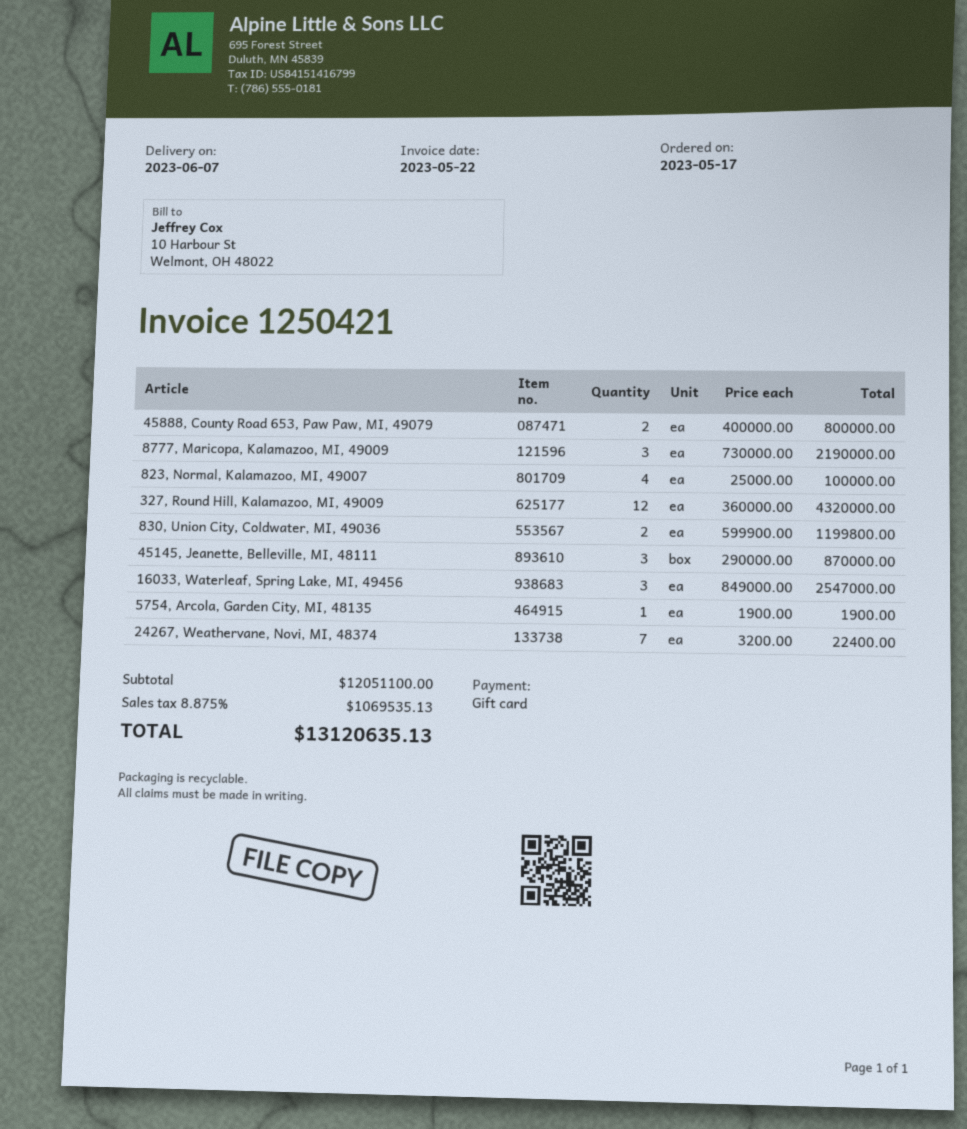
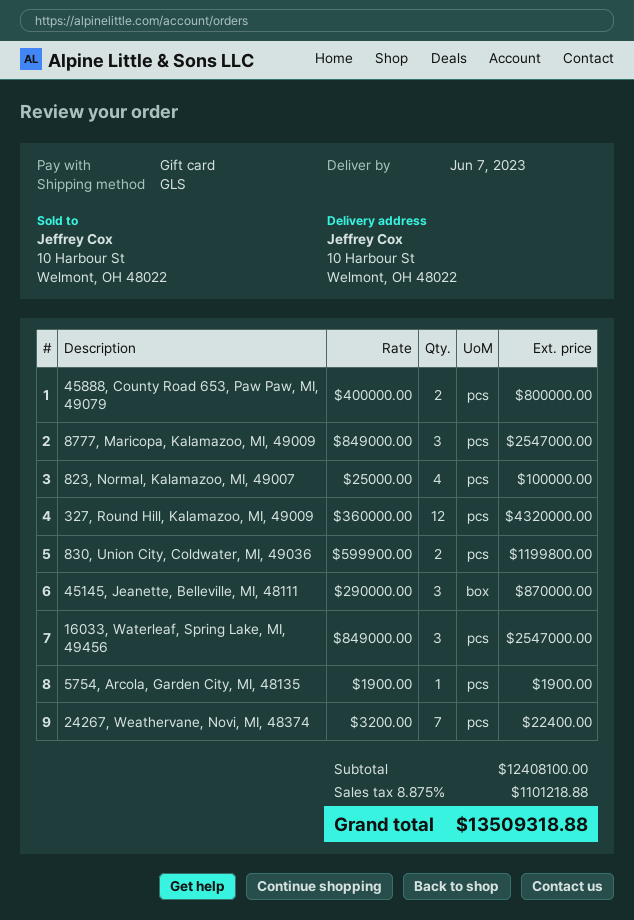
8777, Maricopa, Kalamazoo, MI, 49009: 3 x 730000.00 = 2190000.00 -> 3 x 849000.00 = 2547000.00
subtotal: 12051100.00 -> 12408100.00
tax: 8.875% = 1069535.13 -> 8.875% = 1101218.88
total: 13120635.13 -> 13509318.88

